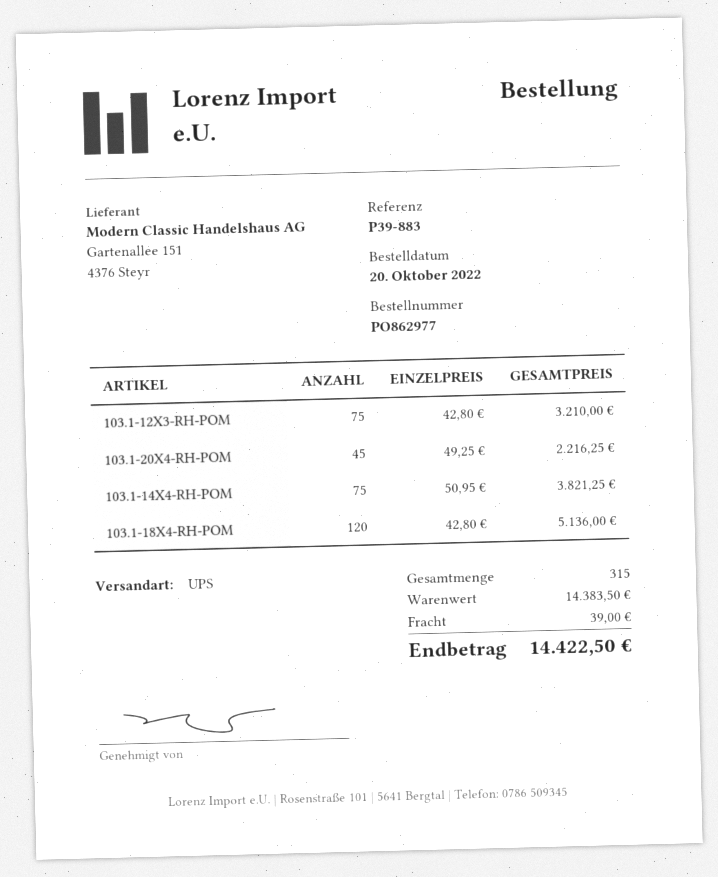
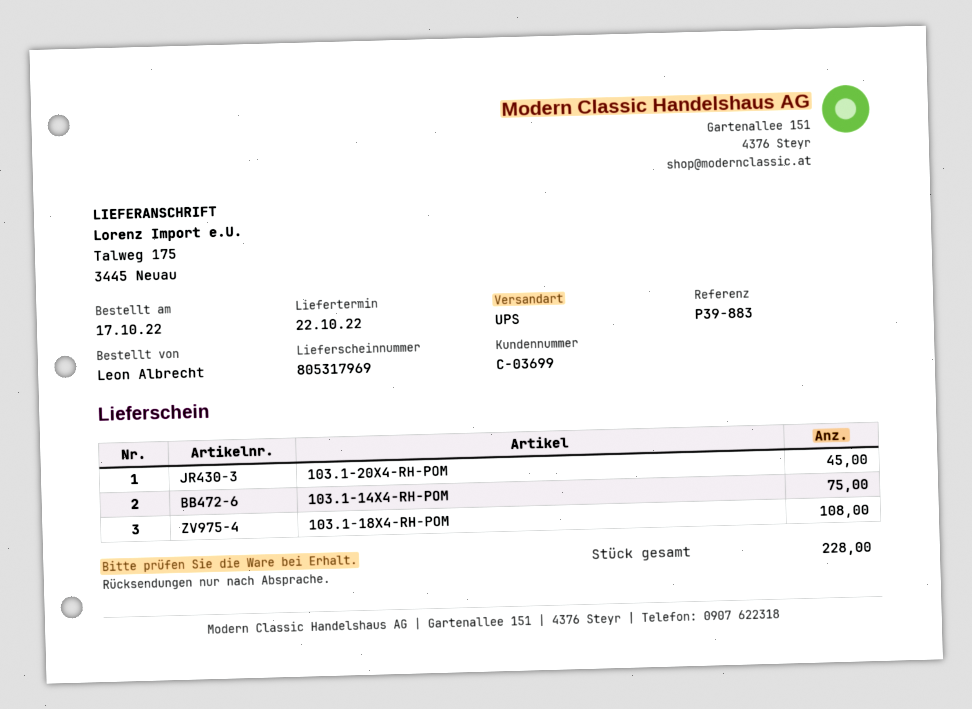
order date: 2022-10-20 -> 2022-10-17
103.1-12X3-RH-POM: 75 -> none
103.1-18X4-RH-POM: 120 -> 108
total quantity: 315 -> 228

